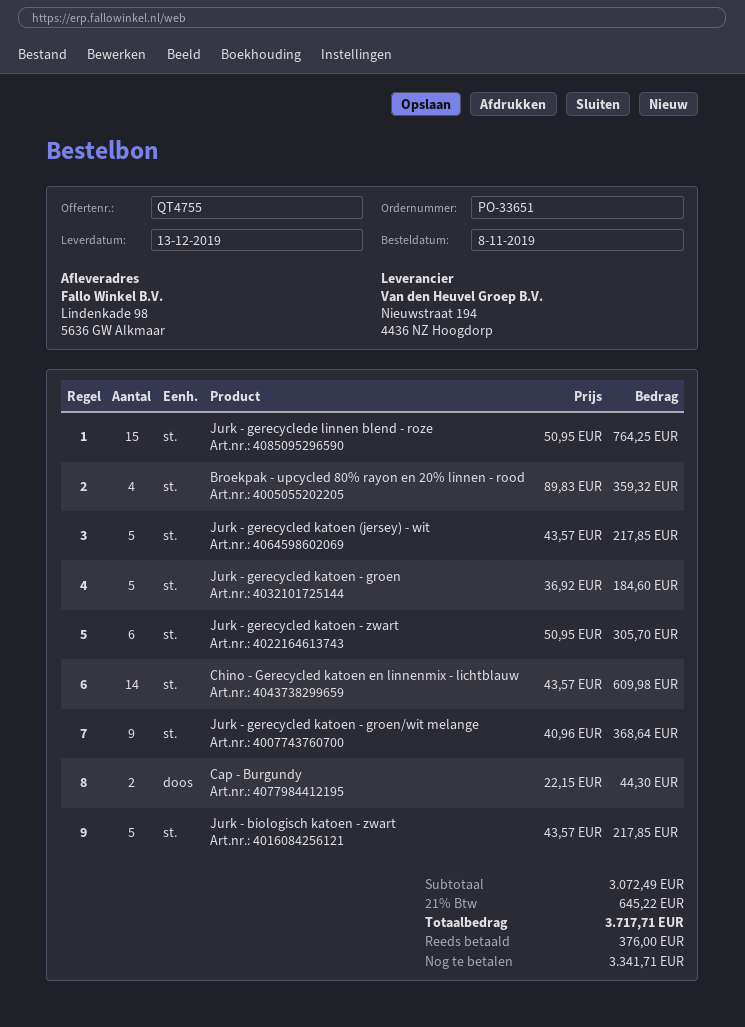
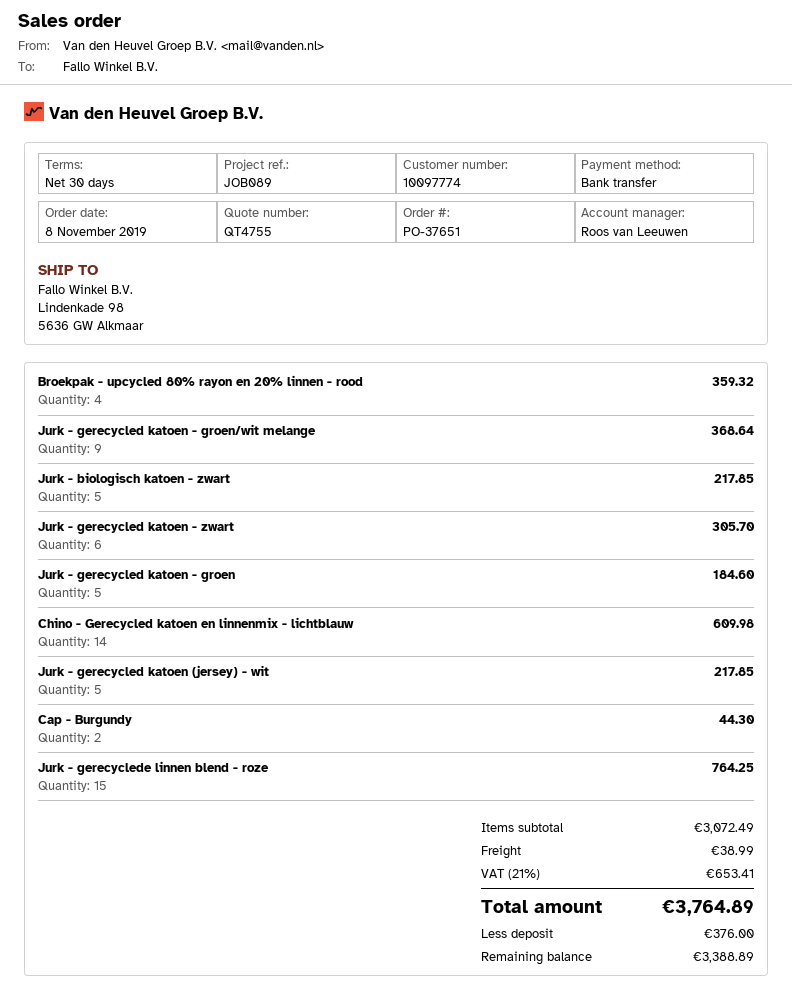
order number: PO-33651 -> PO-37651
shipping: none -> 38.99
tax: 21% = 645.22 -> 21% = 653.41
total: 3717.71 -> 3764.89
balance: 3341.71 -> 3388.89

